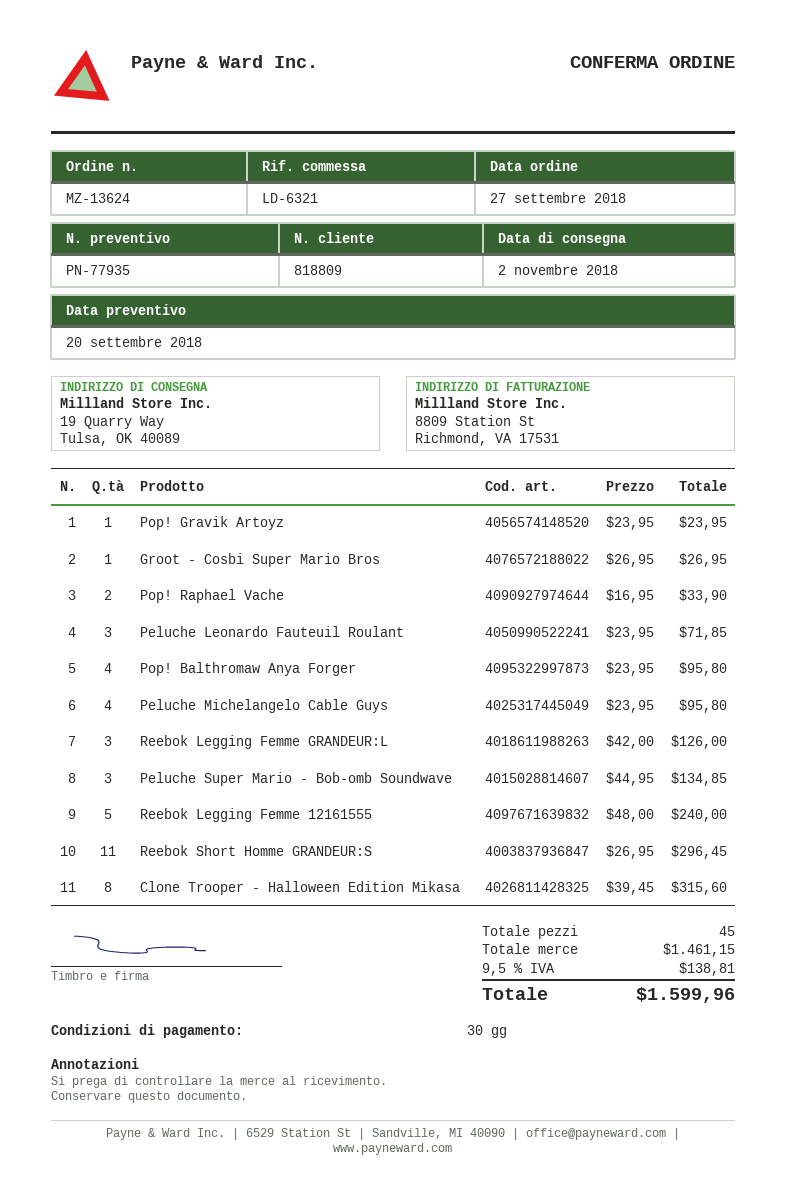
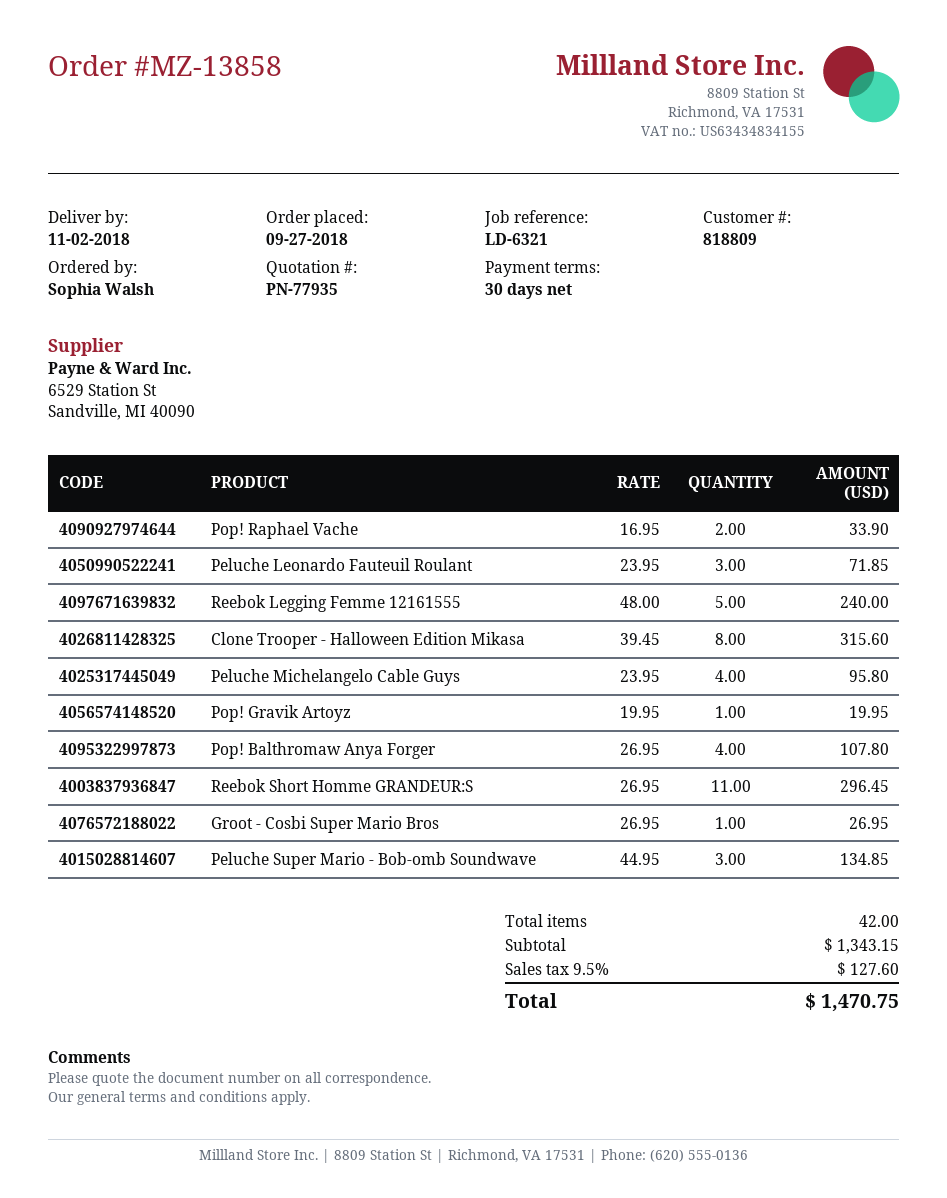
order number: MZ-13624 -> MZ-13858
Pop! Gravik Artoyz: 1 x 23.95 = 23.95 -> 1 x 19.95 = 19.95
Pop! Balthromaw Anya Forger: 4 x 23.95 = 95.80 -> 4 x 26.95 = 107.80
Reebok Legging Femme GRANDEUR:L: 3 x 42.00 = 126.00 -> none
total quantity: 45 -> 42
subtotal: 1461.15 -> 1343.15
tax: 9.5% = 138.81 -> 9.5% = 127.60
total: 1599.96 -> 1470.75

